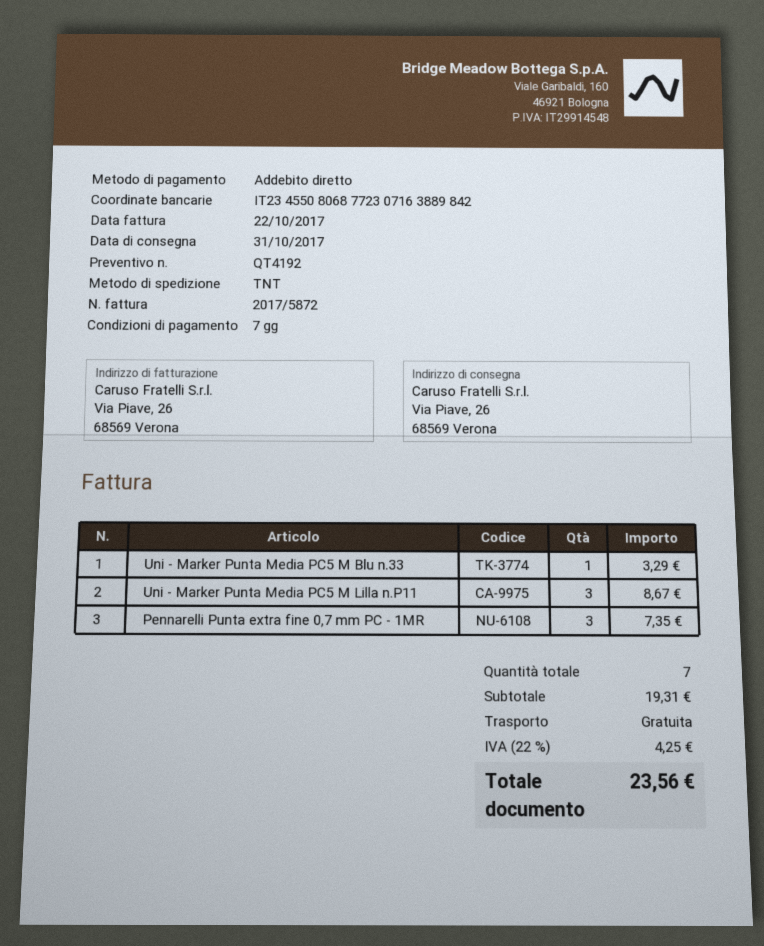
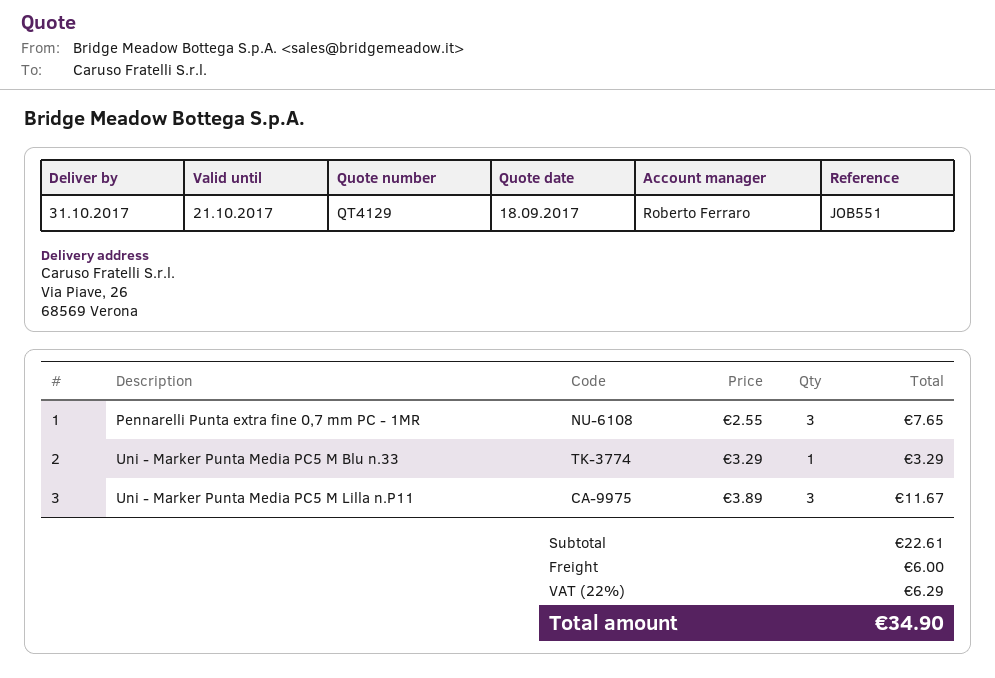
quote number: QT4192 -> QT4129
Uni - Marker Punta Media PC5 M Lilla n.P11: 3 for 8.67 -> 3 for 11.67
Pennarelli Punta extra fine 0,7 mm PC - 1MR: 3 for 7.35 -> 3 for 7.65
subtotal: 19.31 -> 22.61
shipping: 0.00 -> 6.00
tax: 22% = 4.25 -> 22% = 6.29
total: 23.56 -> 34.90

